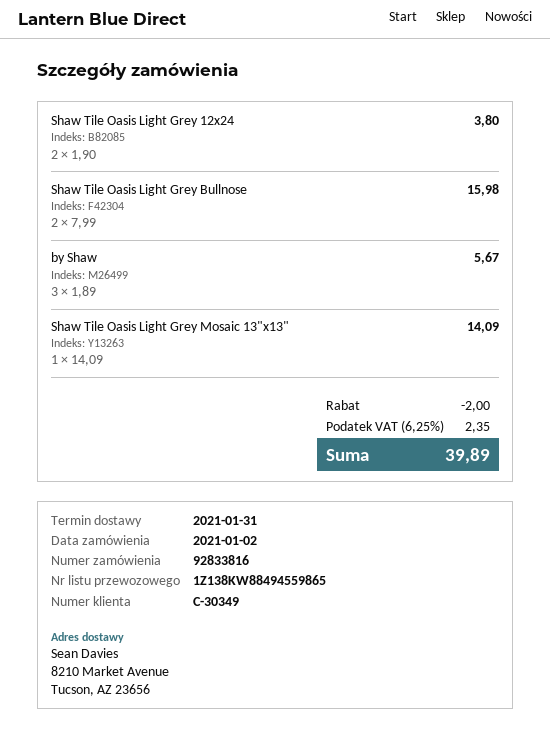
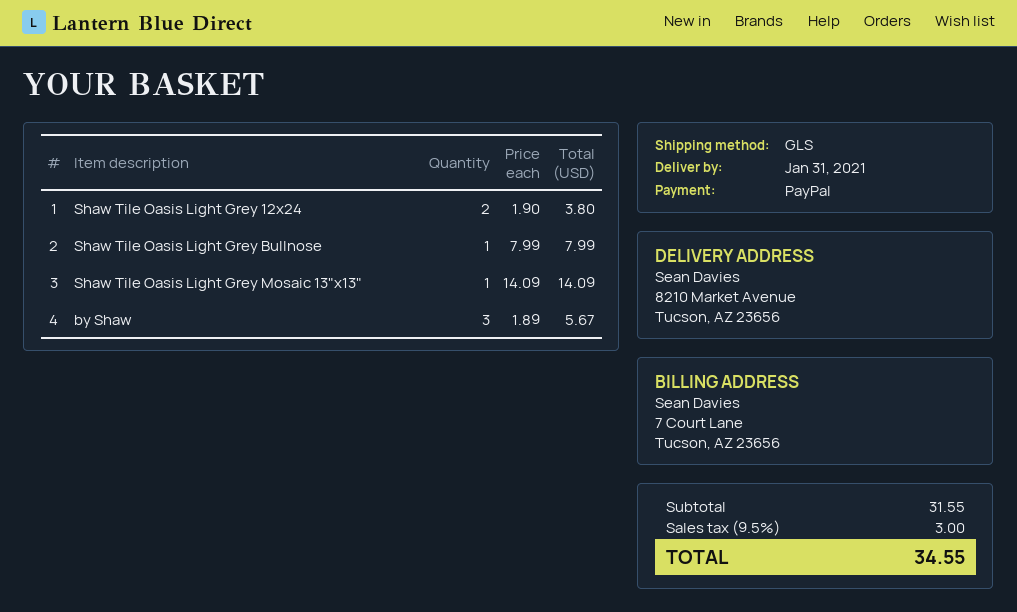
Shaw Tile Oasis Light Grey Bullnose: 2 x 7.99 = 15.98 -> 1 x 7.99 = 7.99
discount: 2.00 -> none
tax: 6.25% = 2.35 -> 9.5% = 3.00
total: 39.89 -> 34.55

